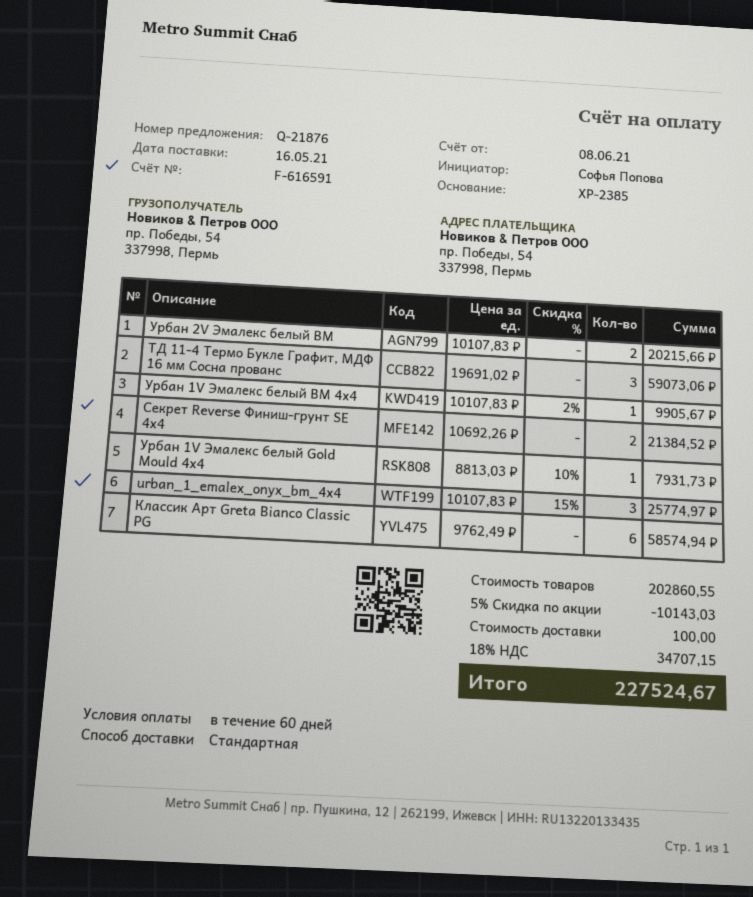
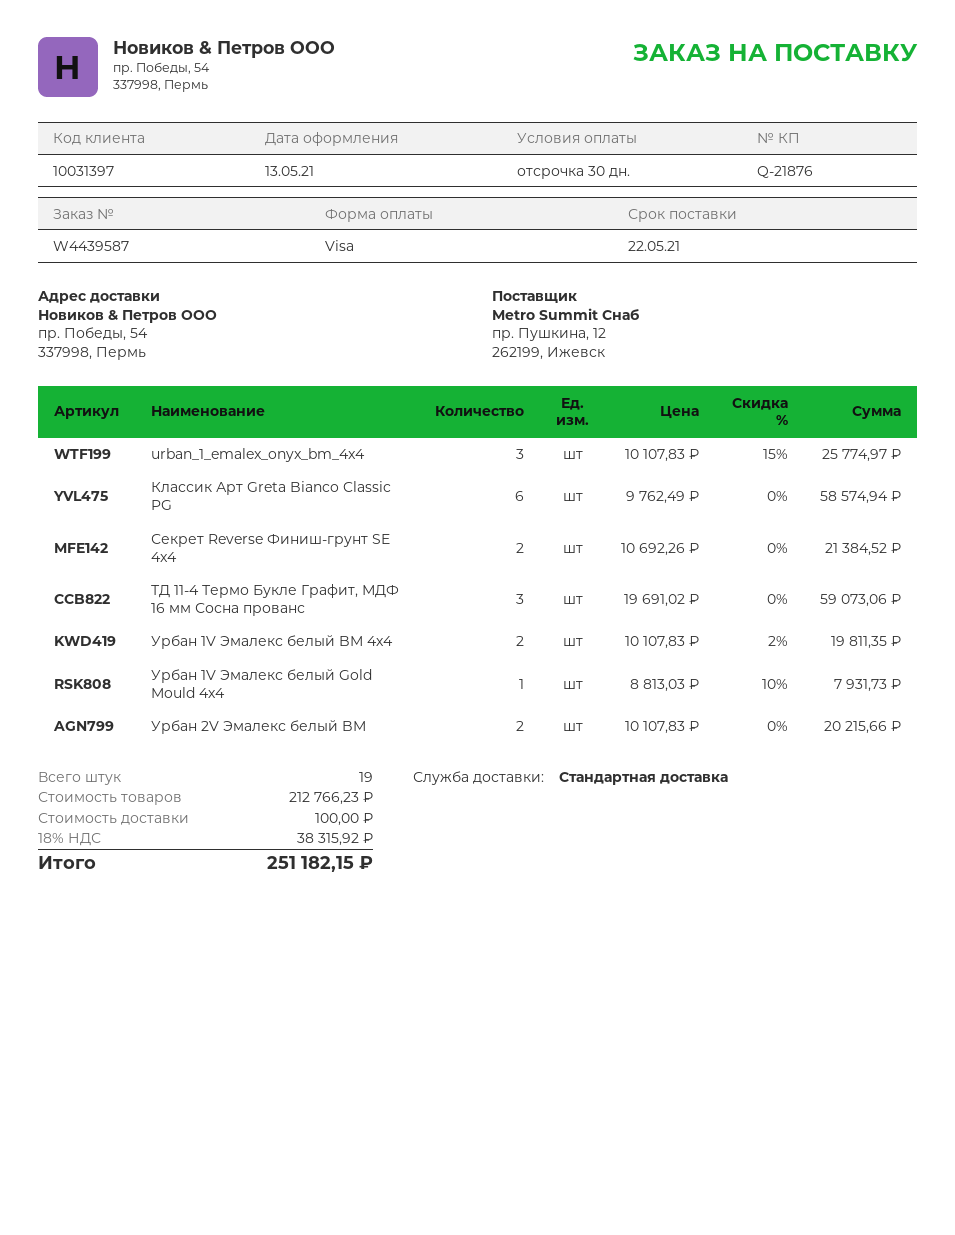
delivery date: 2021-05-16 -> 2021-05-22
payment terms: 60 days -> 30 days
Урбан 1V Эмалекс белый BM 4х4: 1 x 10107.83 - 2% = 9905.67 -> 2 x 10107.83 - 2% = 19811.35
subtotal: 202860.55 -> 212766.23
discount: 5% = 10143.03 -> none
tax: 18% = 34707.15 -> 18% = 38315.92
total: 227524.67 -> 251182.15

